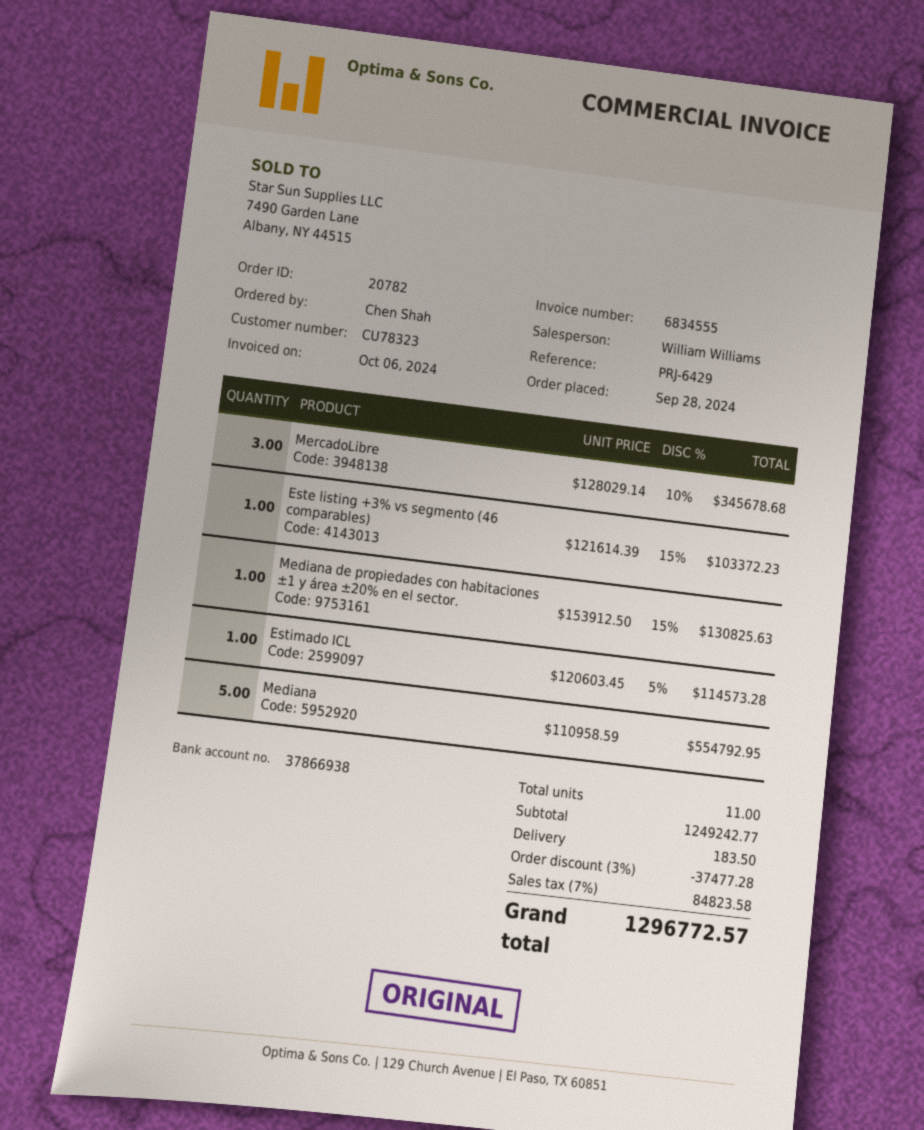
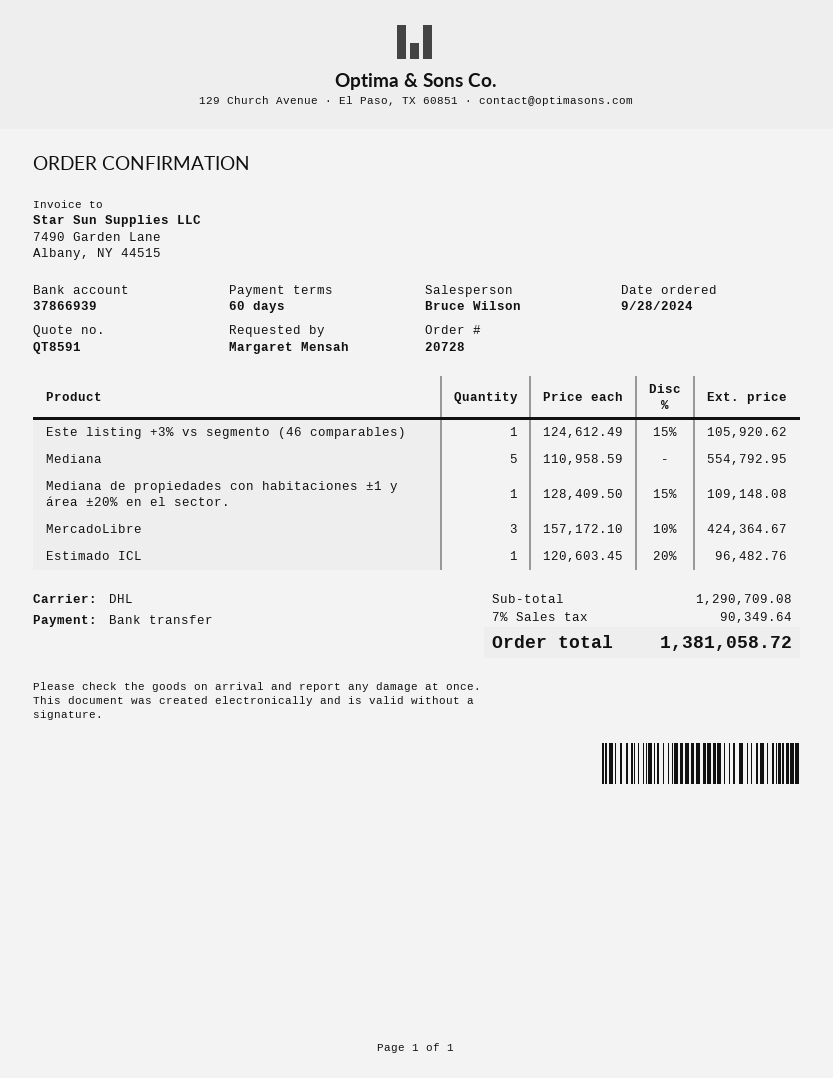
order number: 20782 -> 20728
ordered by: Chen Shah -> Margaret Mensah
sales rep: William Williams -> Bruce Wilson
bank account: 37866938 -> 37866939
MercadoLibre: 3 x 128029.14 - 10% = 345678.68 -> 3 x 157172.10 - 10% = 424364.67
Este listing +3% vs segmento (46 comparables): 1 x 121614.39 - 15% = 103372.23 -> 1 x 124612.49 - 15% = 105920.62
Mediana de propiedades con habitaciones ±1 y área ±20% en el sector.: 1 x 153912.50 - 15% = 130825.63 -> 1 x 128409.50 - 15% = 109148.08
Estimado ICL: 1 x 120603.45 - 5% = 114573.28 -> 1 x 120603.45 - 20% = 96482.76
subtotal: 1249242.77 -> 1290709.08
discount: 3% = 37477.28 -> none
shipping: 183.50 -> none
tax: 7% = 84823.58 -> 7% = 90349.64
total: 1296772.57 -> 1381058.72

